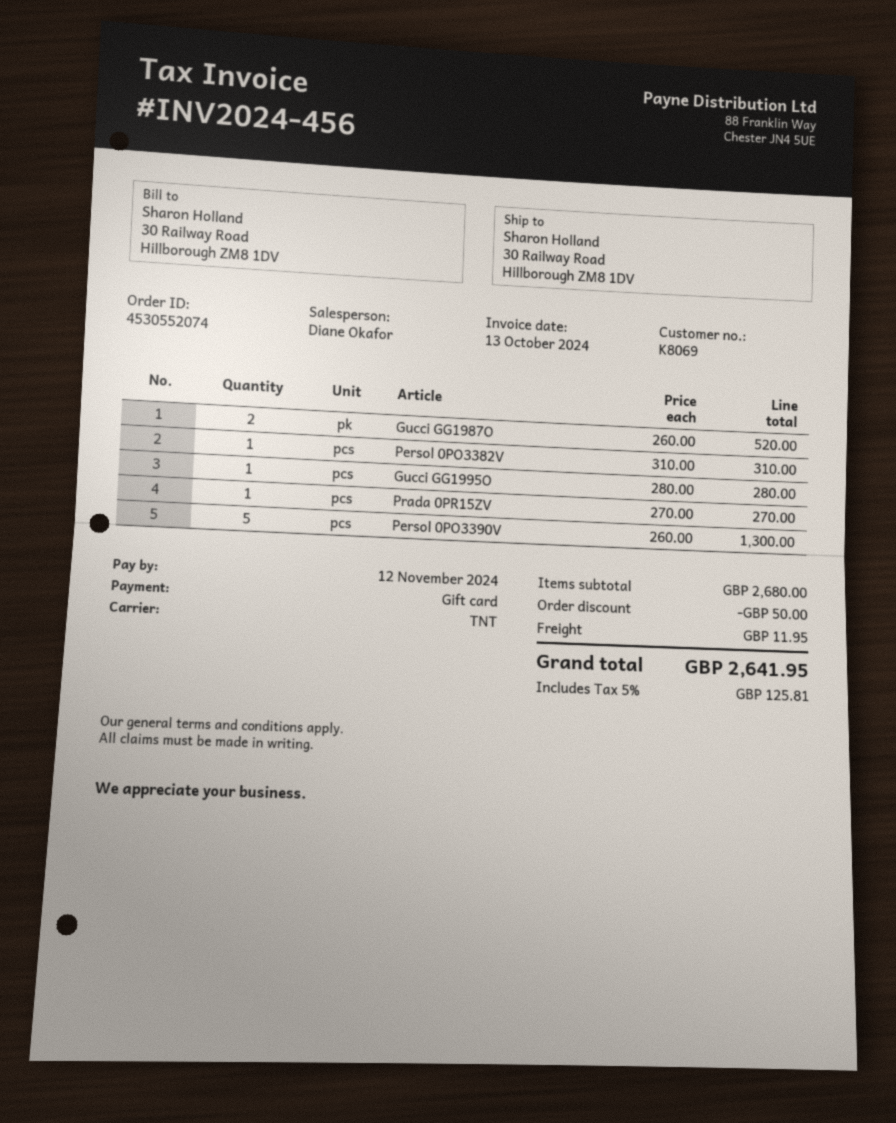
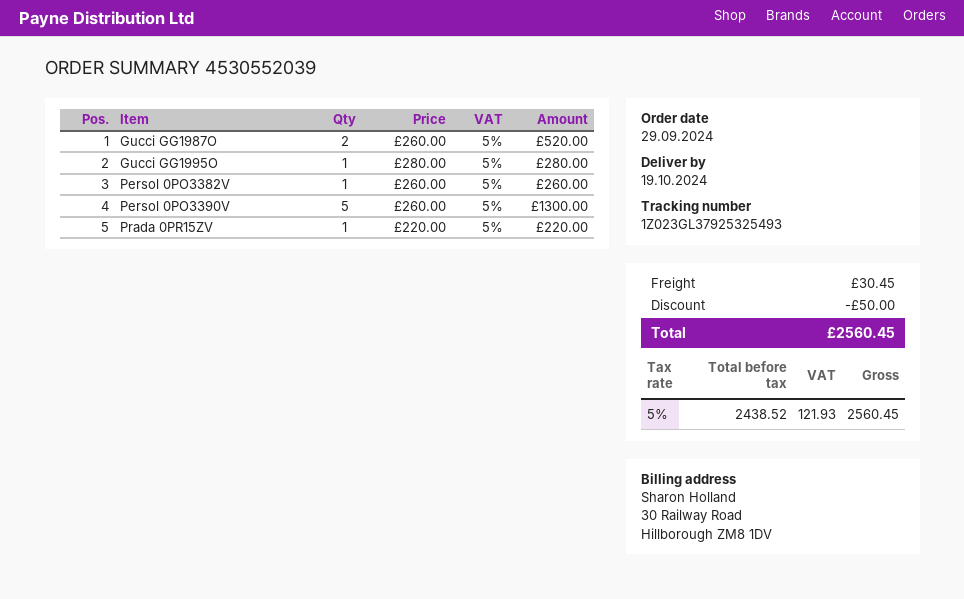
order number: 4530552074 -> 4530552039
Persol 0PO3382V: 1 x 310.00 = 310.00 -> 1 x 260.00 = 260.00
Prada 0PR15ZV: 1 x 270.00 = 270.00 -> 1 x 220.00 = 220.00
shipping: 11.95 -> 30.45
tax: 5% = 125.81 -> 5% = 121.93
total: 2641.95 -> 2560.45

